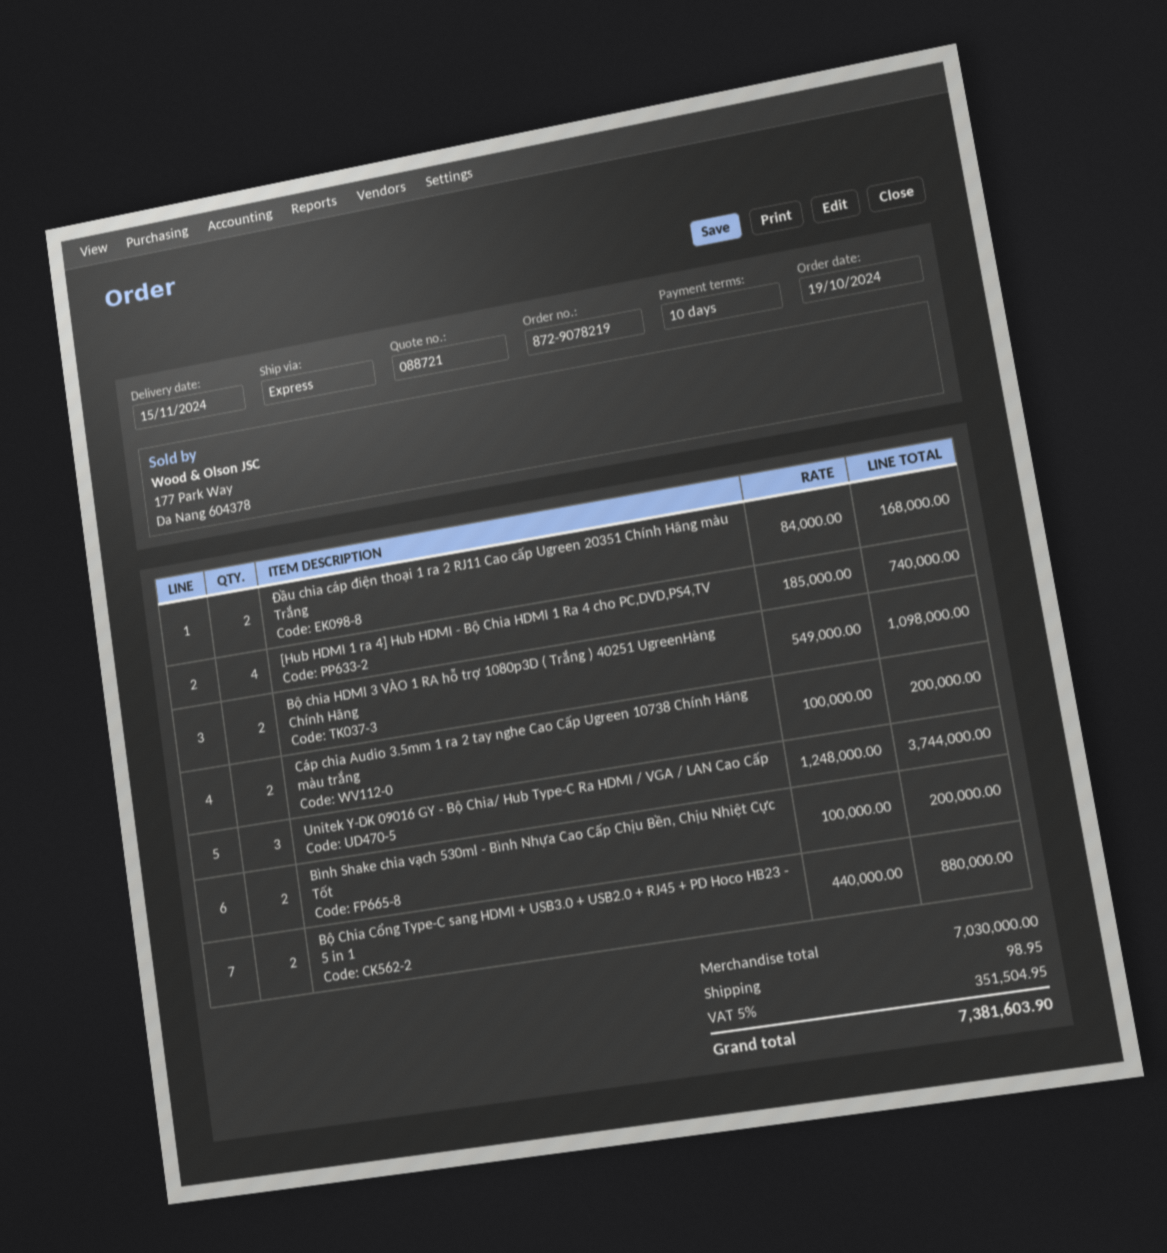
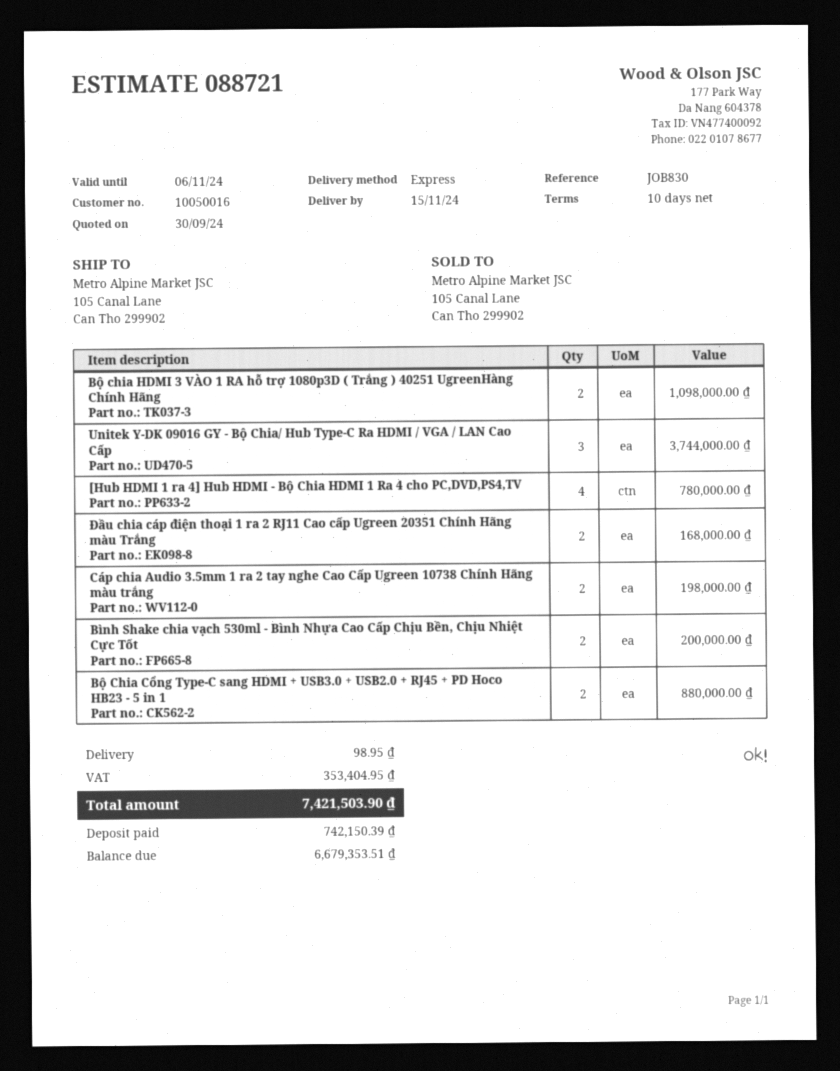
[Hub HDMI 1 ra 4] Hub HDMI - Bộ Chia HDMI 1 Ra 4 cho PC,DVD,PS4,TV: 4 for 740000.00 -> 4 for 780000.00
Cáp chia Audio 3.5mm 1 ra 2 tay nghe Cao Cấp Ugreen 10738 Chính Hãng màu trắng: 2 for 200000.00 -> 2 for 198000.00
tax: 351504.95 -> 353404.95
total: 7381603.90 -> 7421503.90

